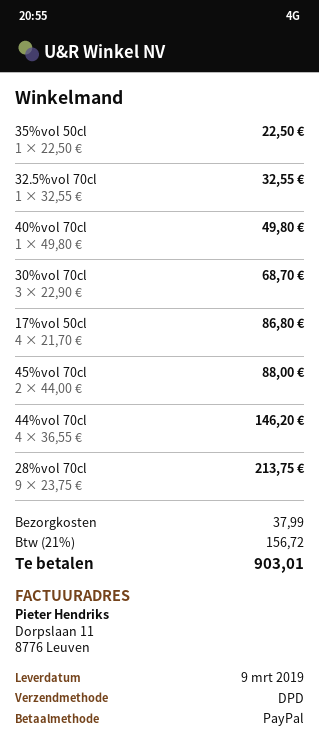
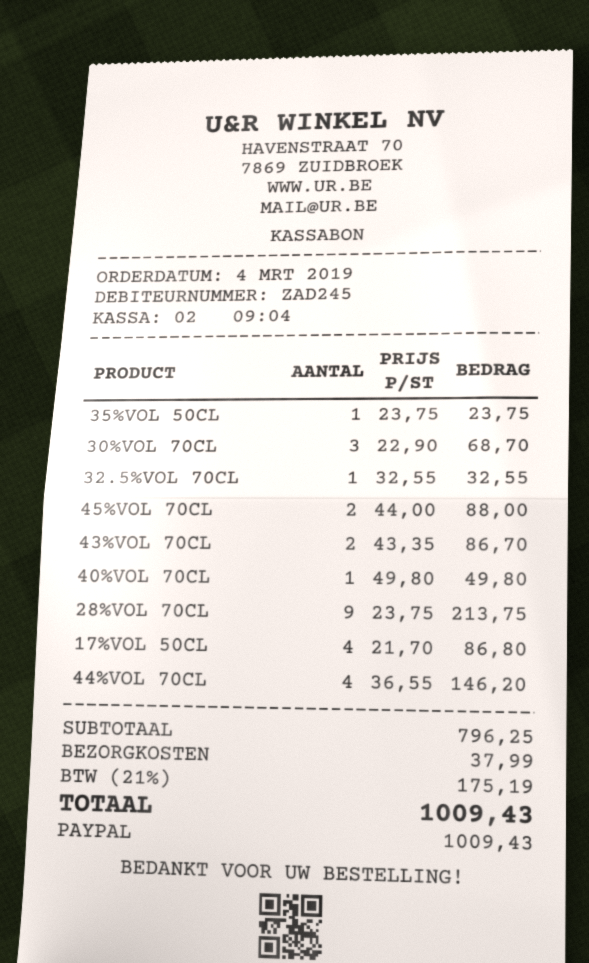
35%vol 50cl: 1 x 22.50 = 22.50 -> 1 x 23.75 = 23.75
43%VOL 70CL: none -> 2 x 43.35 = 86.70
tax: 21% = 156.72 -> 21% = 175.19
total: 903.01 -> 1009.43

